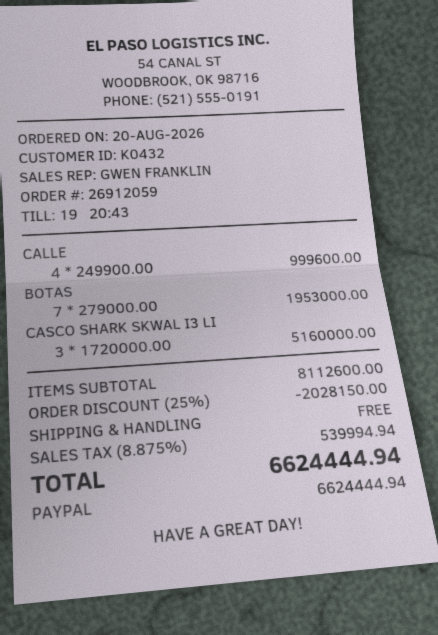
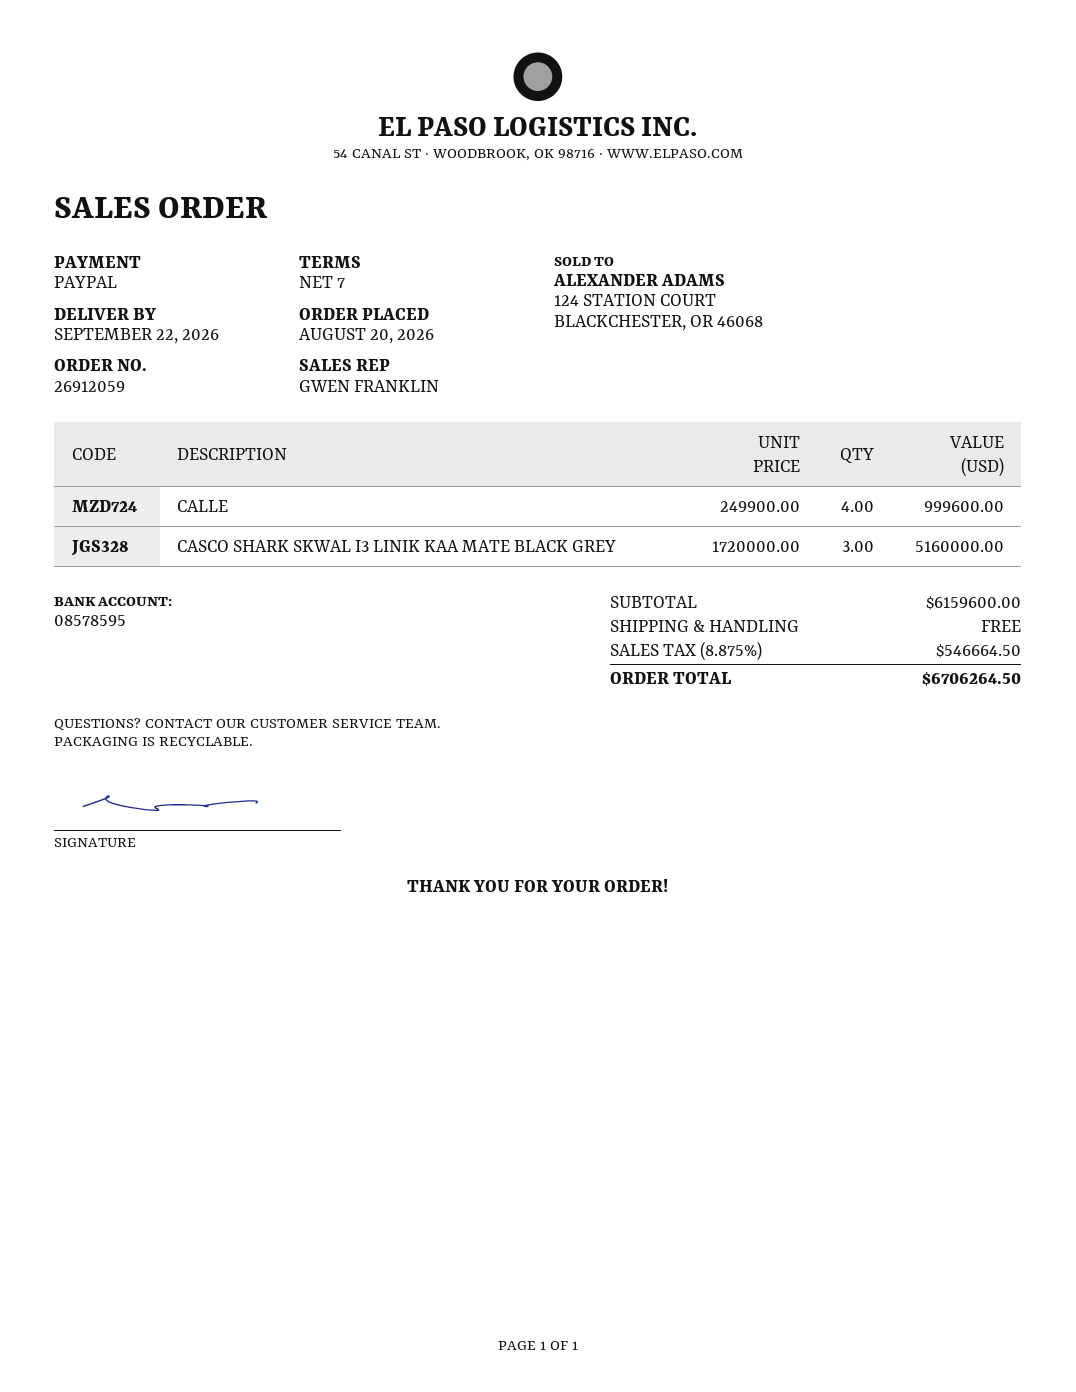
BOTAS: 7 x 279000.00 = 1953000.00 -> none
subtotal: 8112600.00 -> 6159600.00
discount: 25% = 2028150.00 -> none
tax: 8.875% = 539994.94 -> 8.875% = 546664.50
total: 6624444.94 -> 6706264.50

